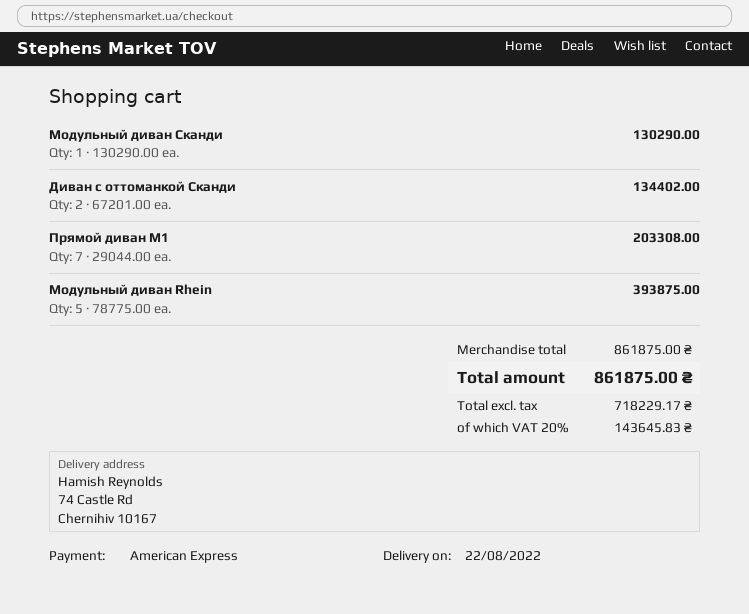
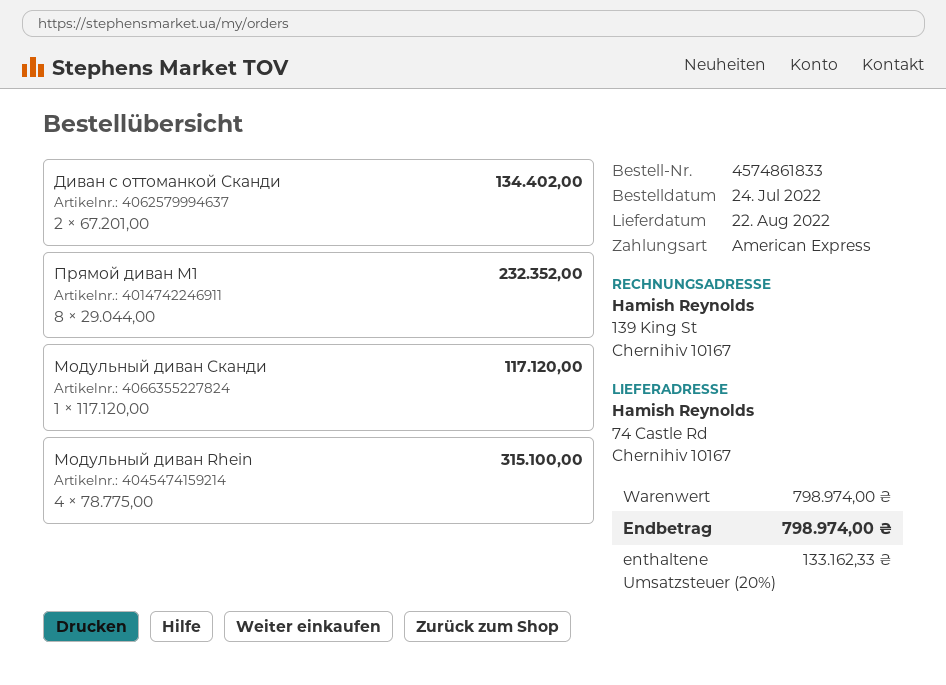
Модульный диван Сканди: 1 x 130290.00 = 130290.00 -> 1 x 117120.00 = 117120.00
Прямой диван М1: 7 x 29044.00 = 203308.00 -> 8 x 29044.00 = 232352.00
Модульный диван Rhein: 5 x 78775.00 = 393875.00 -> 4 x 78775.00 = 315100.00
subtotal: 861875.00 -> 798974.00
tax: 20% = 143645.83 -> 20% = 133162.33
total: 861875.00 -> 798974.00

